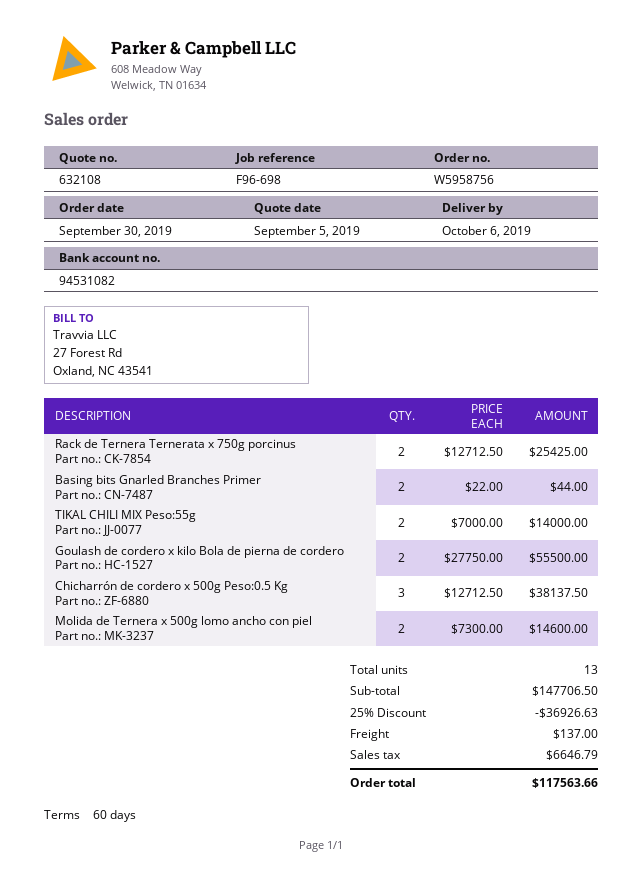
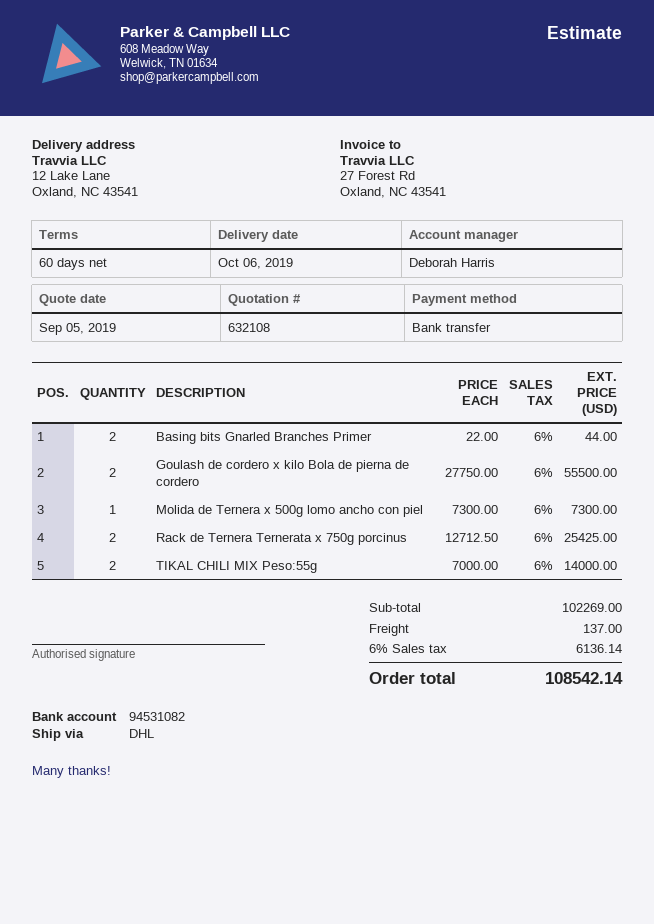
Chicharrón de cordero x 500g Peso:0.5 Kg: 3 x 12712.50 = 38137.50 -> none
Molida de Ternera x 500g lomo ancho con piel: 2 x 7300.00 = 14600.00 -> 1 x 7300.00 = 7300.00
subtotal: 147706.50 -> 102269.00
discount: 25% = 36926.63 -> none
tax: 6646.79 -> 6136.14
total: 117563.66 -> 108542.14

